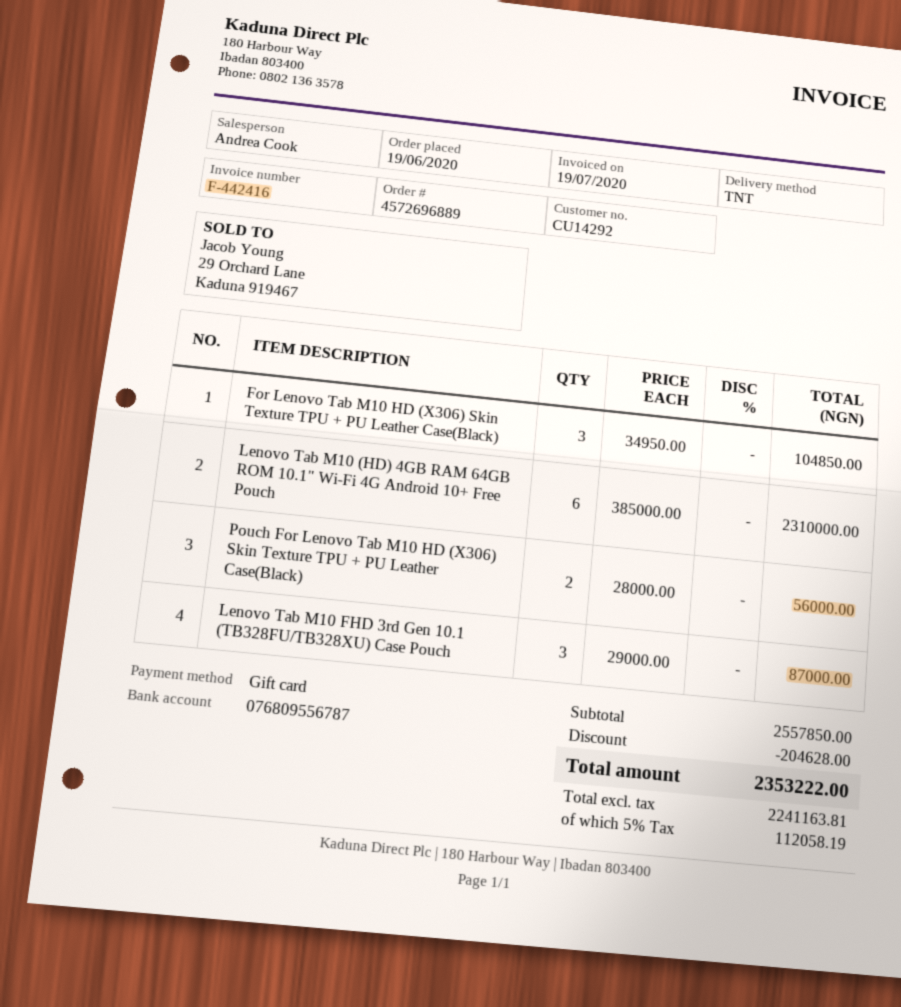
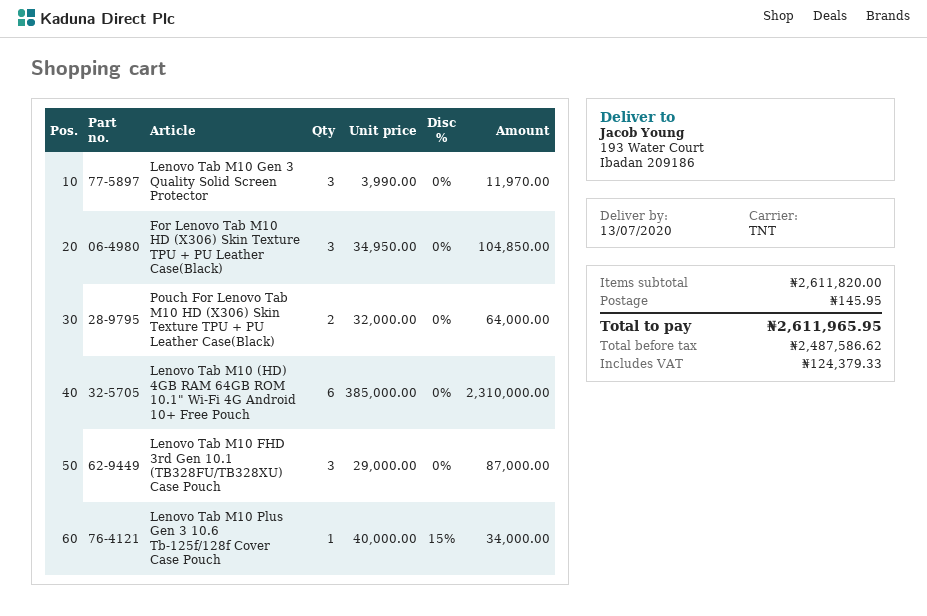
Pouch For Lenovo Tab M10 HD (X306) Skin Texture TPU + PU Leather Case(Black): 2 x 28000.00 = 56000.00 -> 2 x 32000.00 = 64000.00
Lenovo Tab M10 Gen 3 Quality Solid Screen Protector: none -> 3 x 3990.00 = 11970.00
Lenovo Tab M10 Plus Gen 3 10.6 Tb-125f/128f Cover Case Pouch: none -> 1 x 40000.00 - 15% = 34000.00
subtotal: 2557850.00 -> 2611820.00
discount: 204628.00 -> none
shipping: none -> 145.95
net: 2241163.81 -> 2487586.62
tax: 112058.19 -> 124379.33
total: 2353222.00 -> 2611965.95

